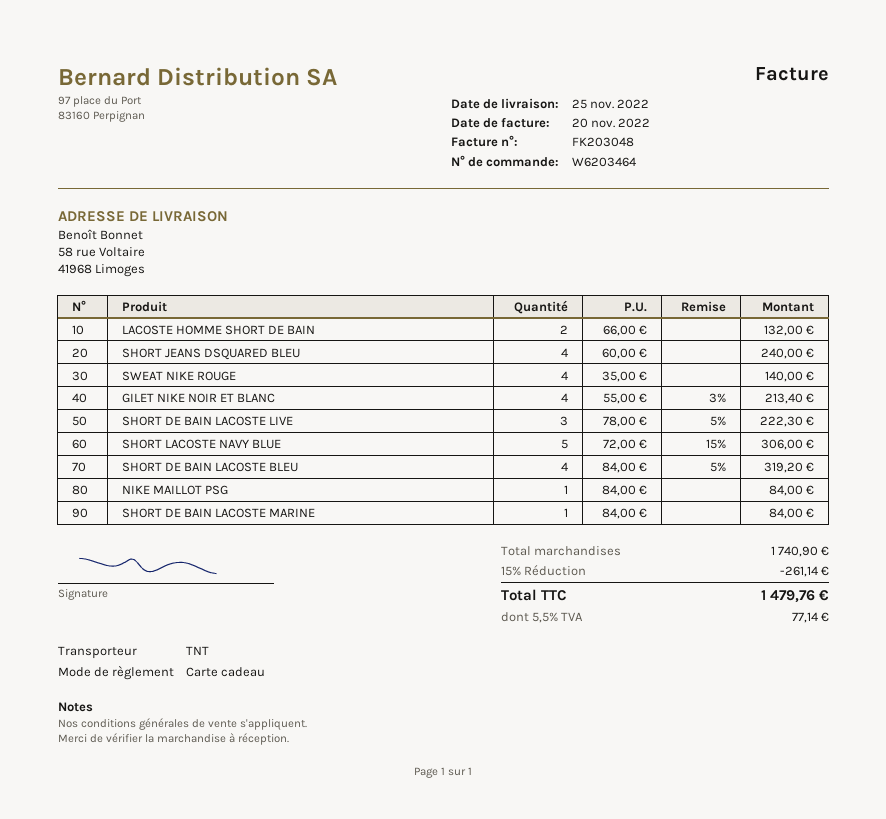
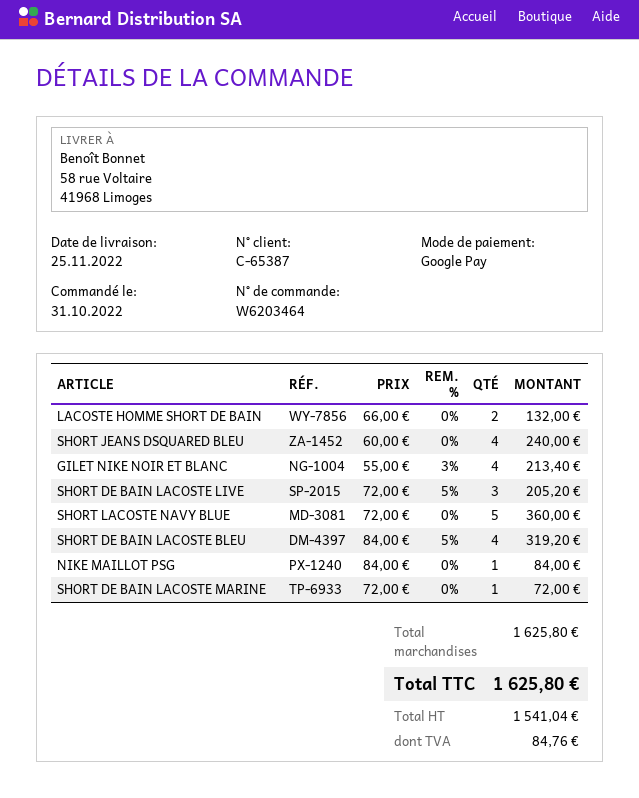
payment method: gift card -> Google Pay
SWEAT NIKE ROUGE: 4 x 35.00 = 140.00 -> none
SHORT DE BAIN LACOSTE LIVE: 3 x 78.00 - 5% = 222.30 -> 3 x 72.00 - 5% = 205.20
SHORT LACOSTE NAVY BLUE: 5 x 72.00 - 15% = 306.00 -> 5 x 72.00 = 360.00
SHORT DE BAIN LACOSTE MARINE: 1 x 84.00 = 84.00 -> 1 x 72.00 = 72.00
subtotal: 1740.90 -> 1625.80
discount: 15% = 261.14 -> none
tax: 77.14 -> 84.76
total: 1479.76 -> 1625.80

